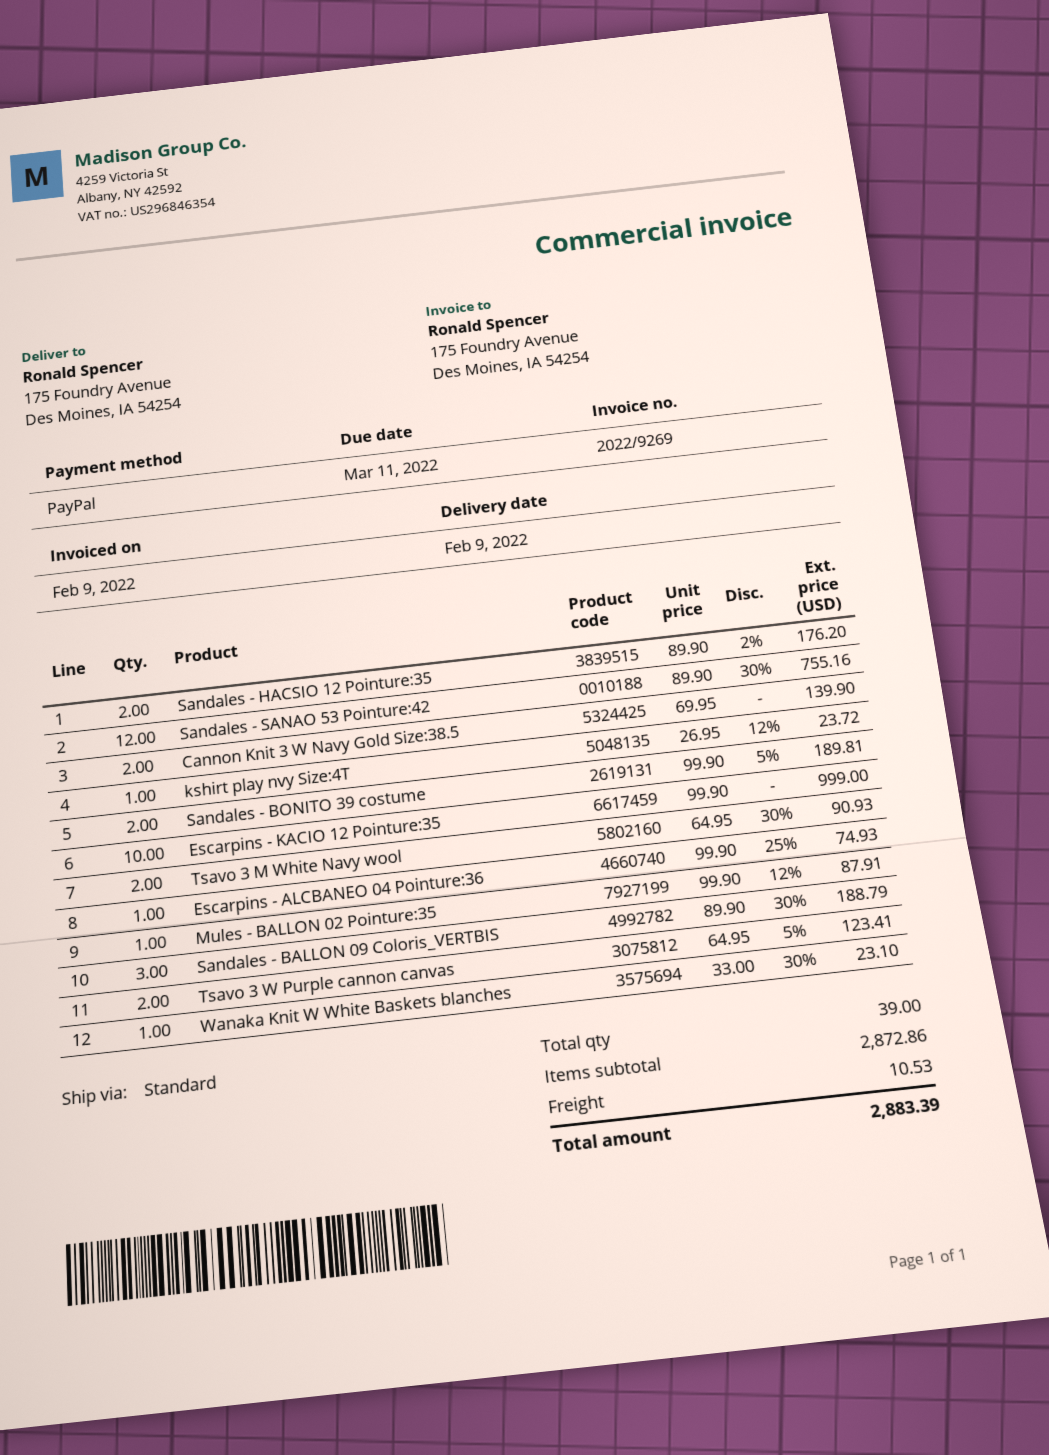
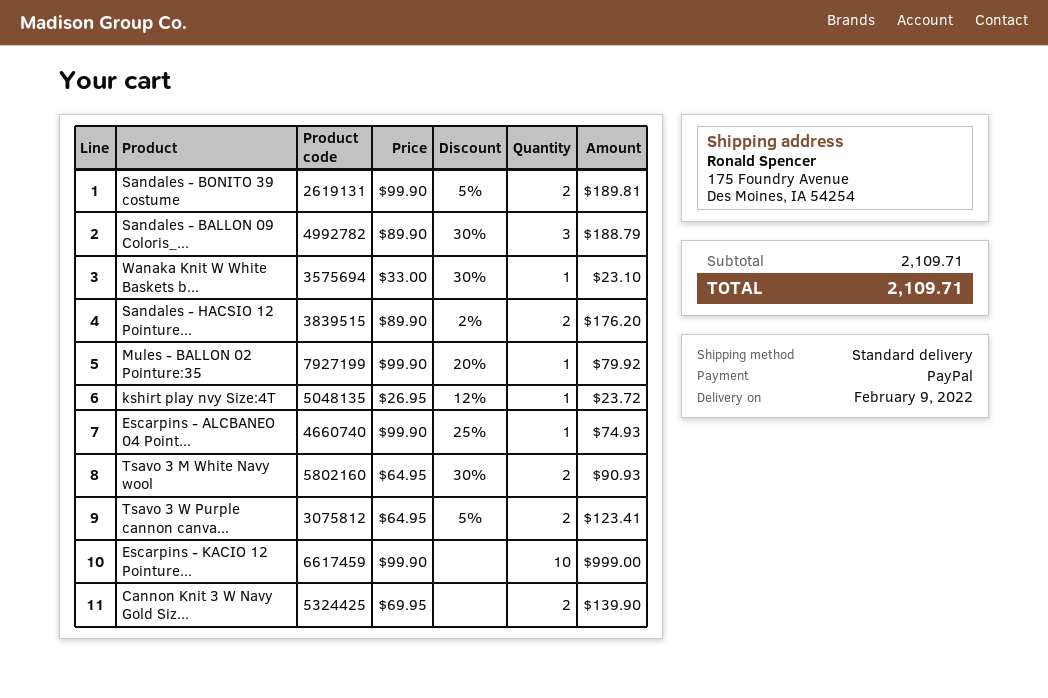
Sandales - SANAO 53 Pointure:42: 12 x 89.90 - 30% = 755.16 -> none
Mules - BALLON 02 Pointure:35: 1 x 99.90 - 12% = 87.91 -> 1 x 99.90 - 20% = 79.92
subtotal: 2872.86 -> 2109.71
shipping: 10.53 -> none
total: 2883.39 -> 2109.71

